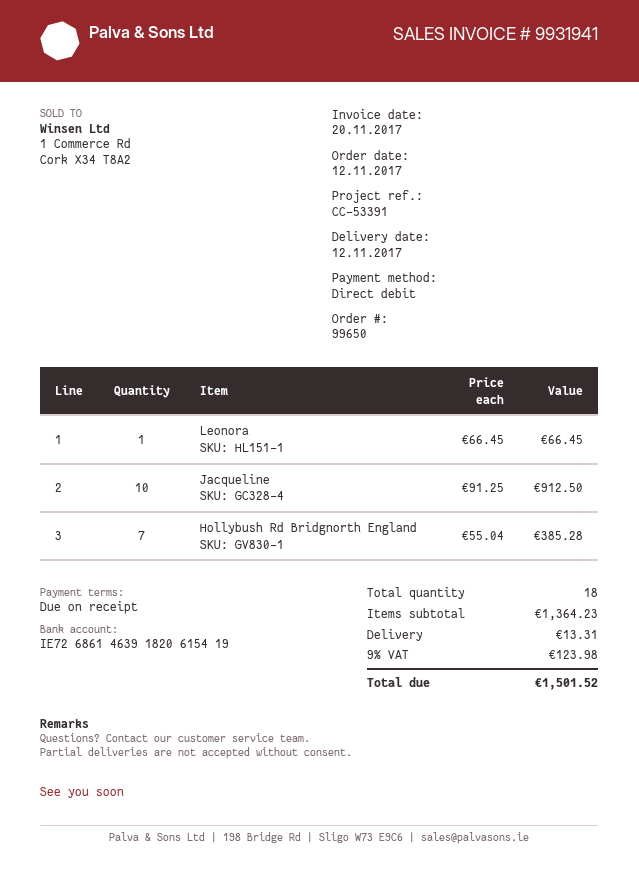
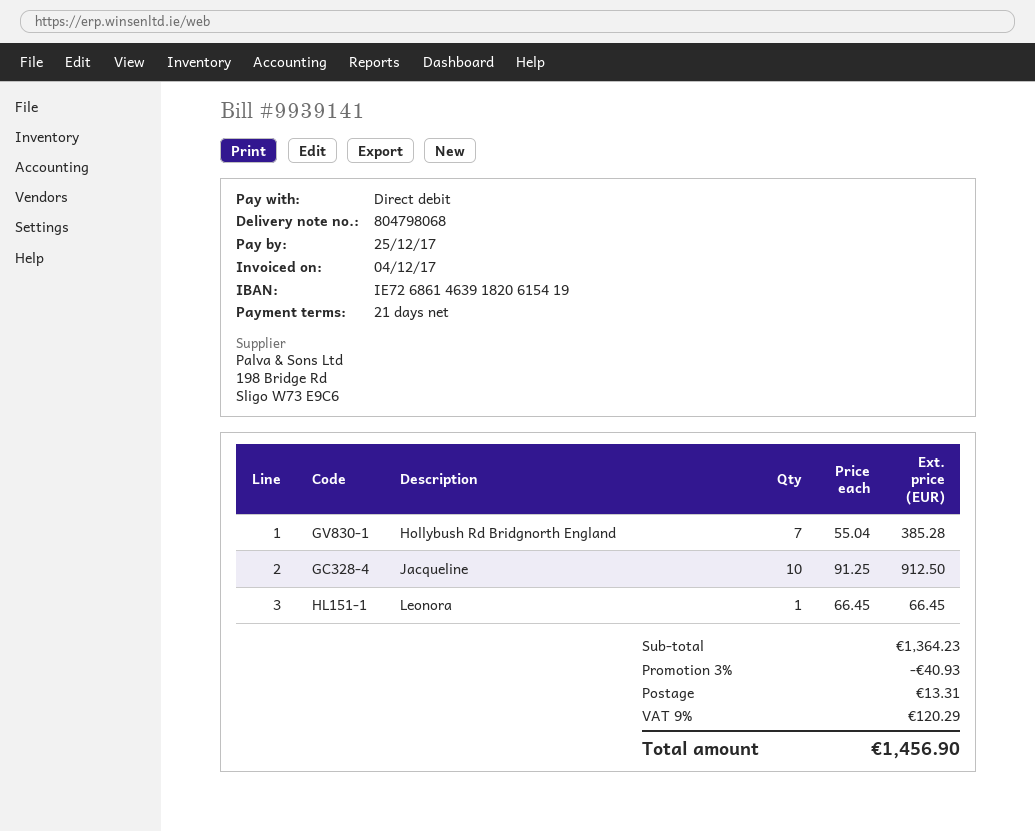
invoice number: 9931941 -> 9939141
invoice date: 2017-11-20 -> 2017-12-04
payment terms: on receipt -> 21 days
discount: none -> 3% = 40.93
tax: 9% = 123.98 -> 9% = 120.29
total: 1501.52 -> 1456.90

